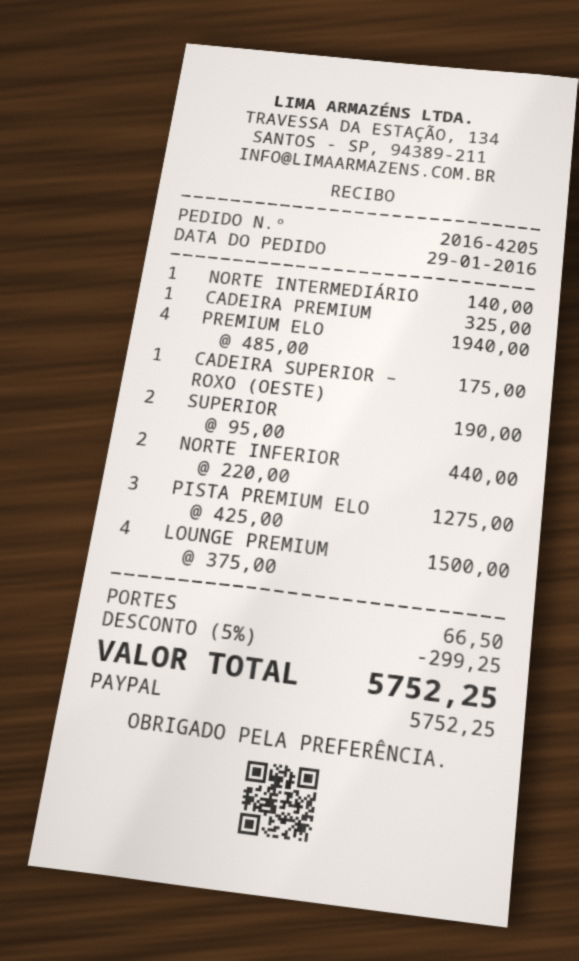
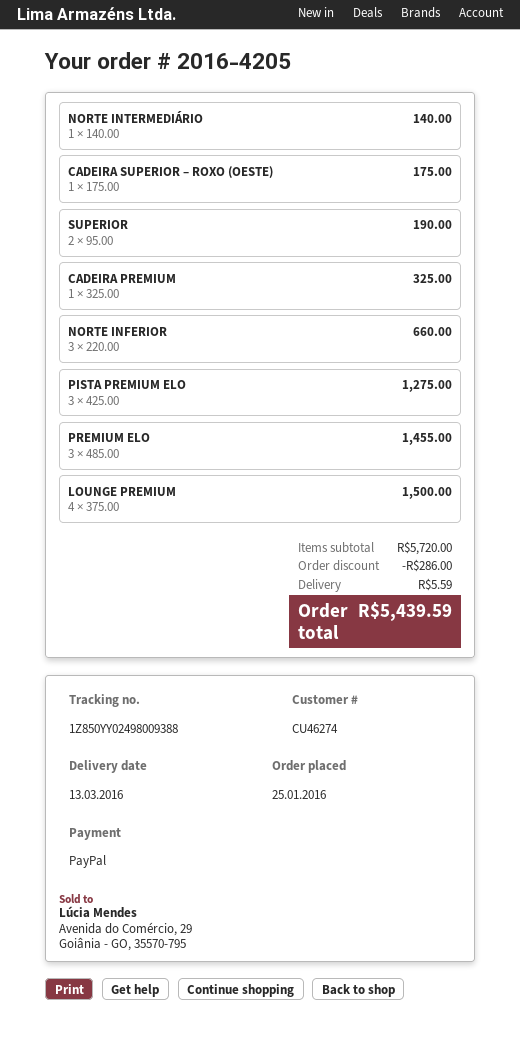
order date: 2016-01-29 -> 2016-01-25
PREMIUM ELO: 4 x 485.00 = 1940.00 -> 3 x 485.00 = 1455.00
NORTE INFERIOR: 2 x 220.00 = 440.00 -> 3 x 220.00 = 660.00
discount: 299.25 -> 286.00
shipping: 66.50 -> 5.59
total: 5752.25 -> 5439.59

